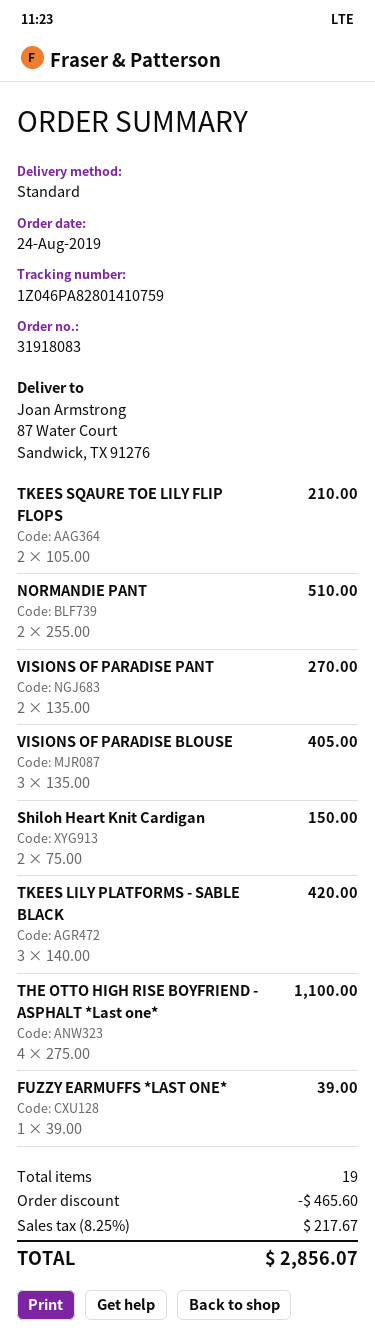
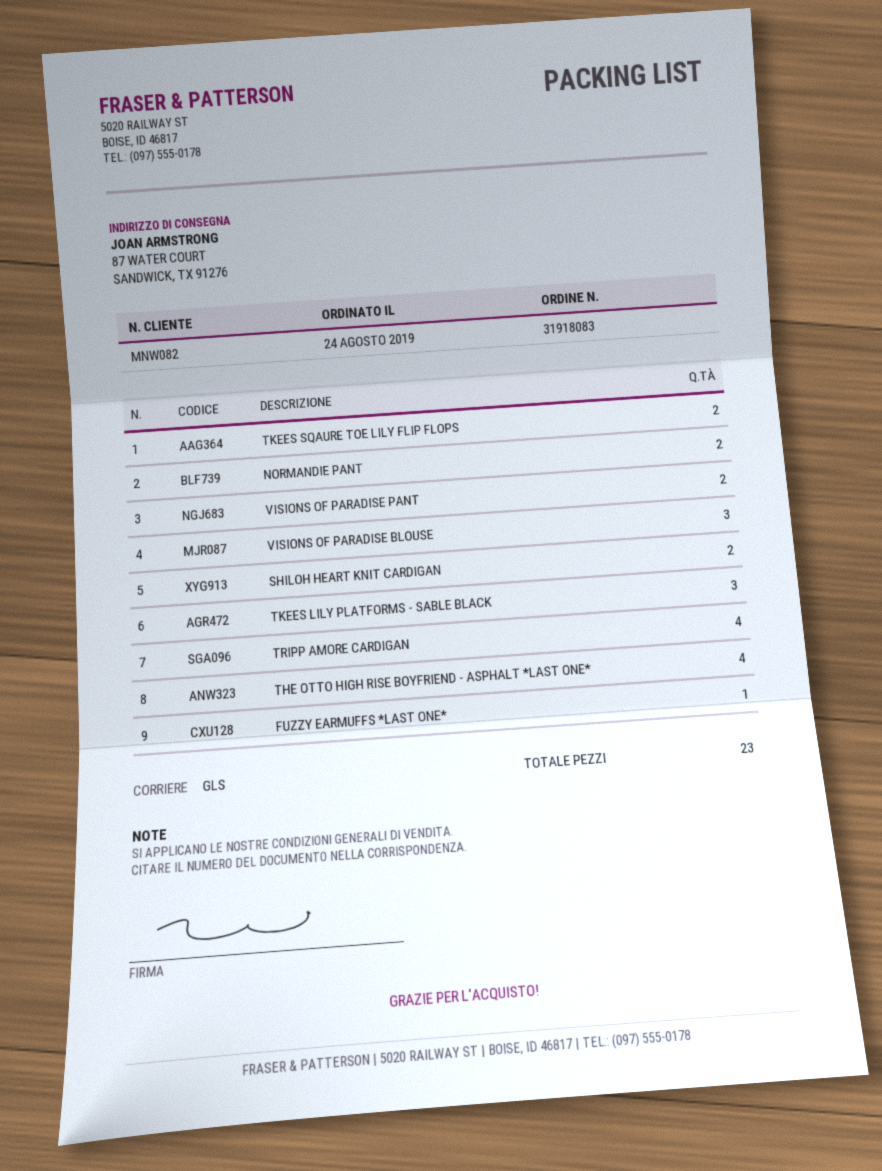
shipping method: standard -> GLS
TRIPP AMORE CARDIGAN: none -> 4
total quantity: 19 -> 23

